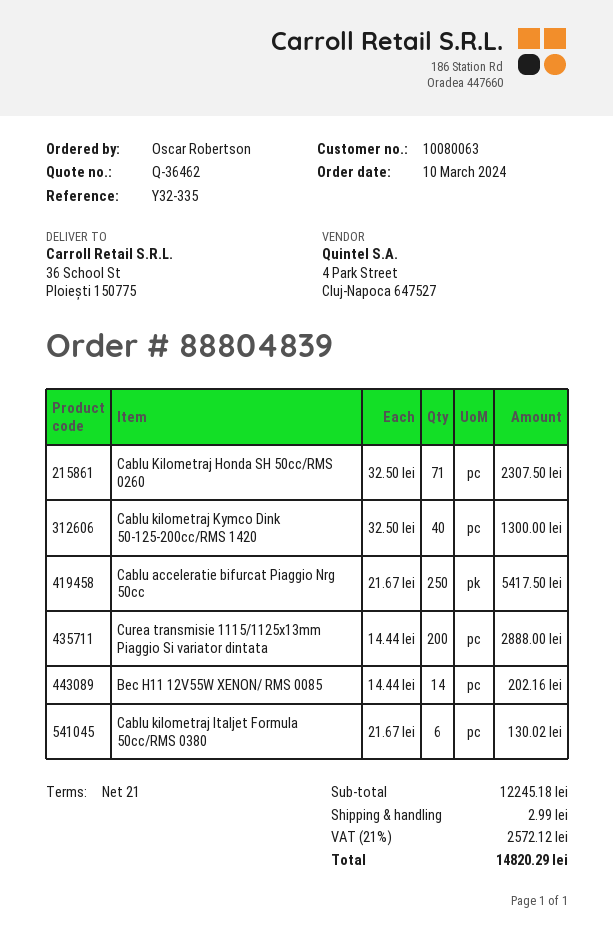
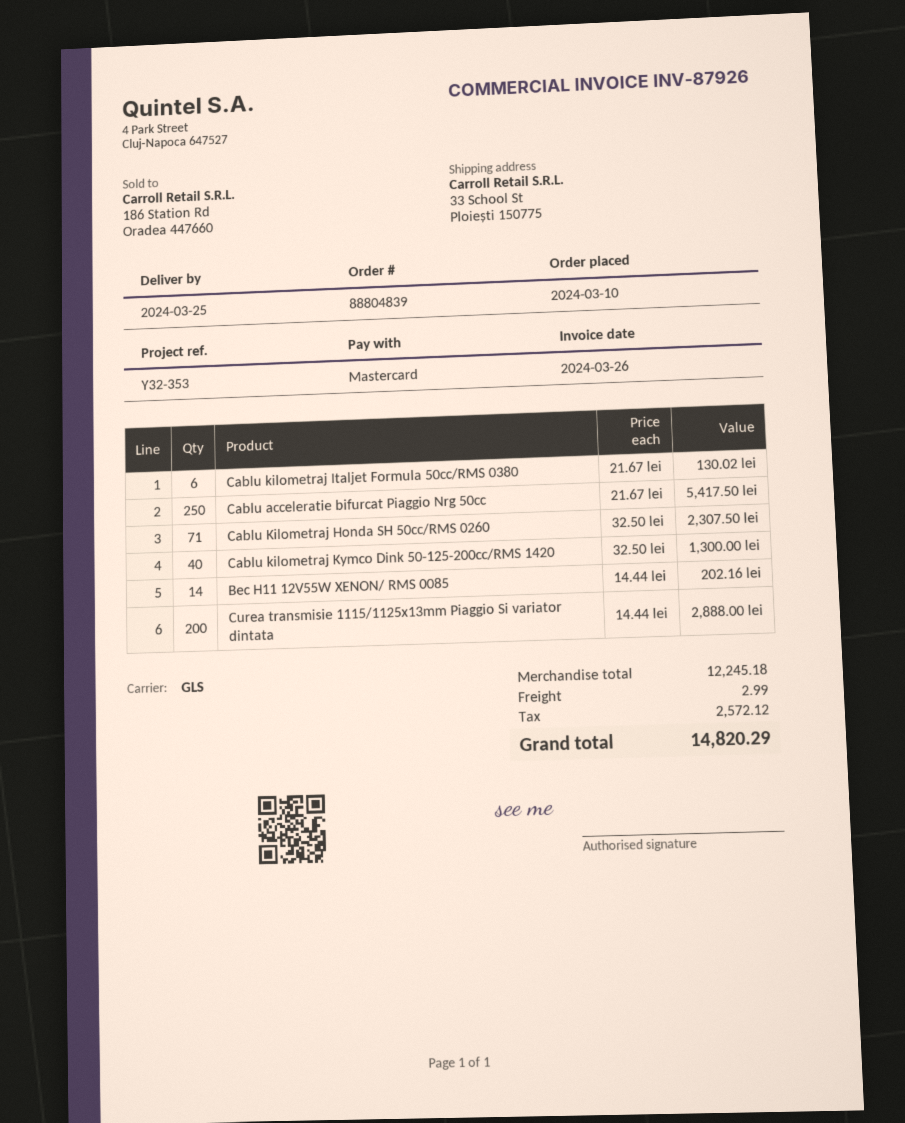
reference: Y32-335 -> Y32-353
ship to: 36 School St, Ploiești 150775 -> 33 School St, Ploiești 150775

